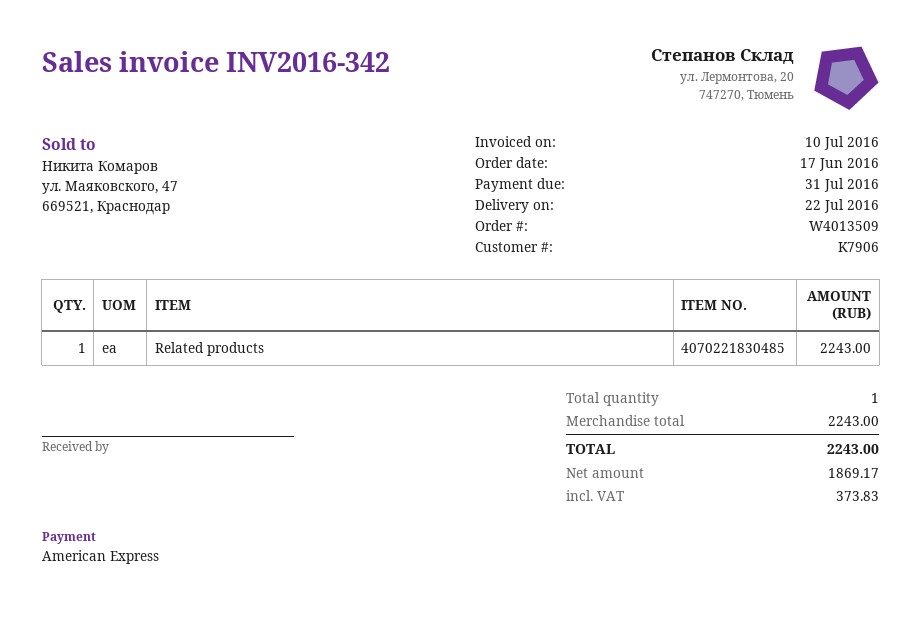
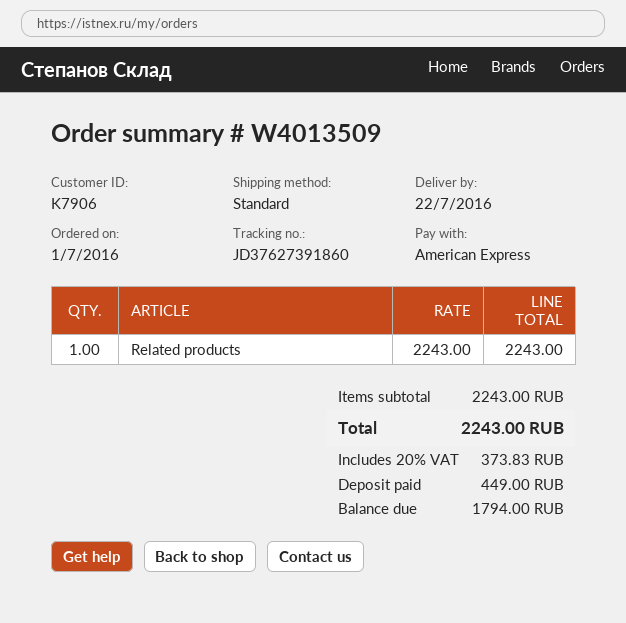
order date: 2016-06-17 -> 2016-07-01

